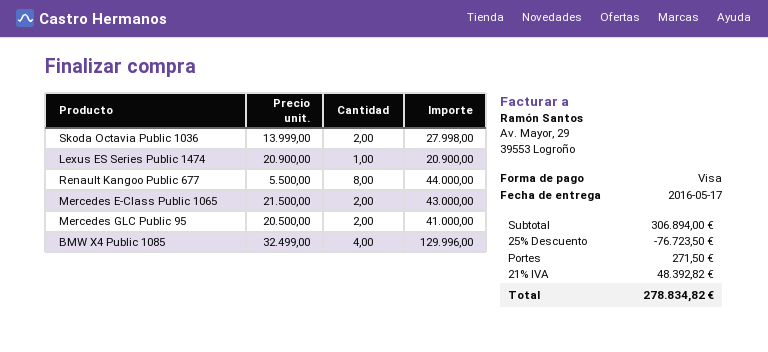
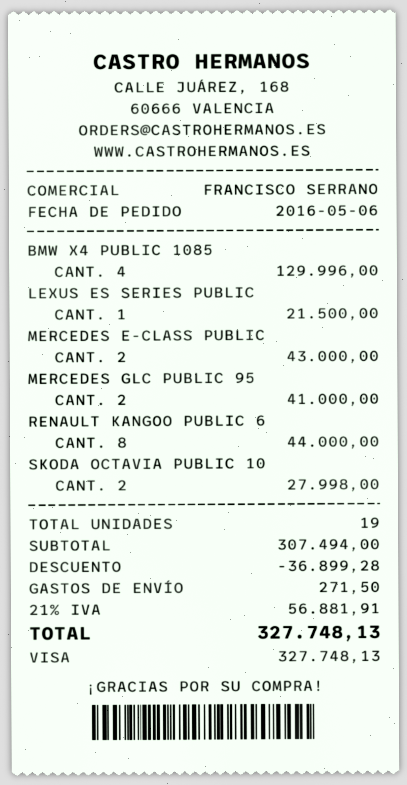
Lexus ES Series Public 1474: 1 for 20900.00 -> 1 for 21500.00
subtotal: 306894.00 -> 307494.00
discount: 76723.50 -> 36899.28
tax: 21% = 48392.82 -> 21% = 56881.91
total: 278834.82 -> 327748.13

